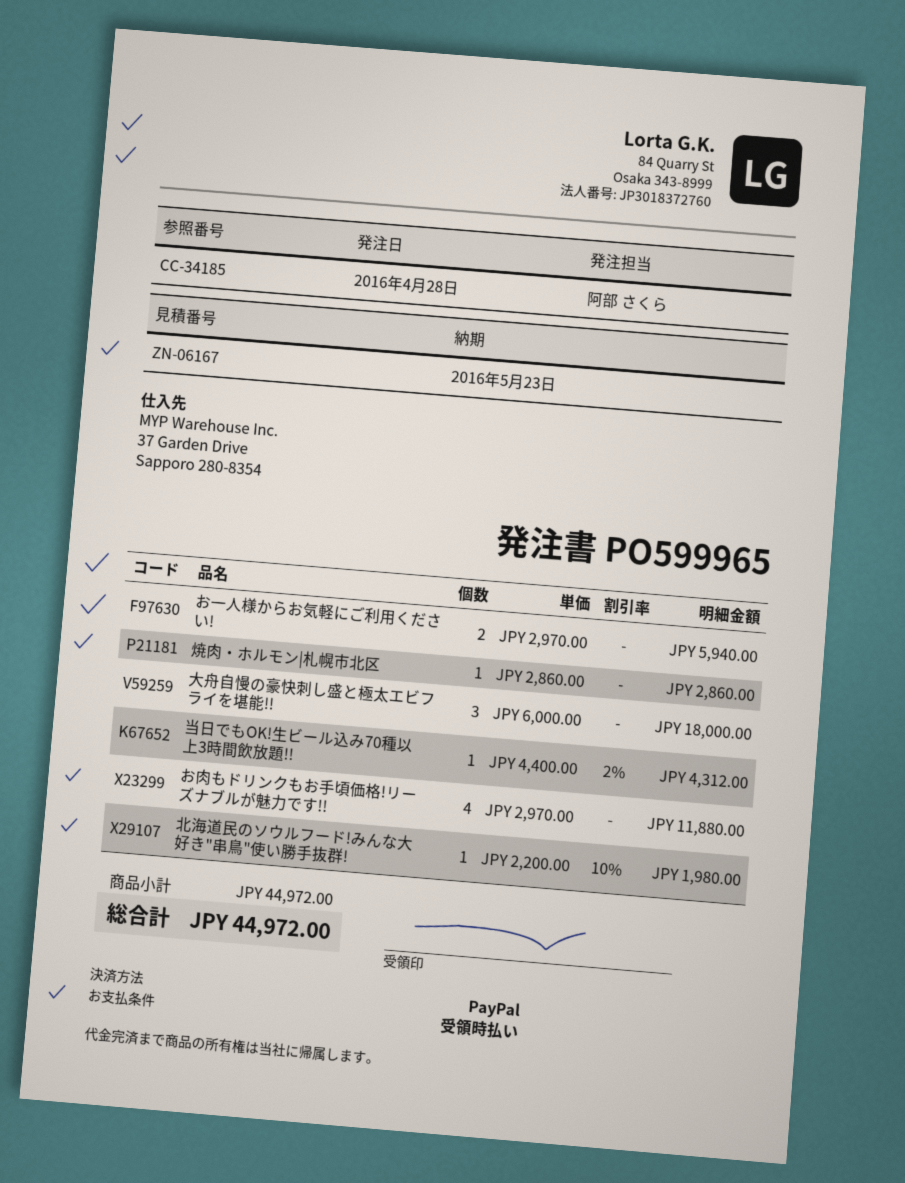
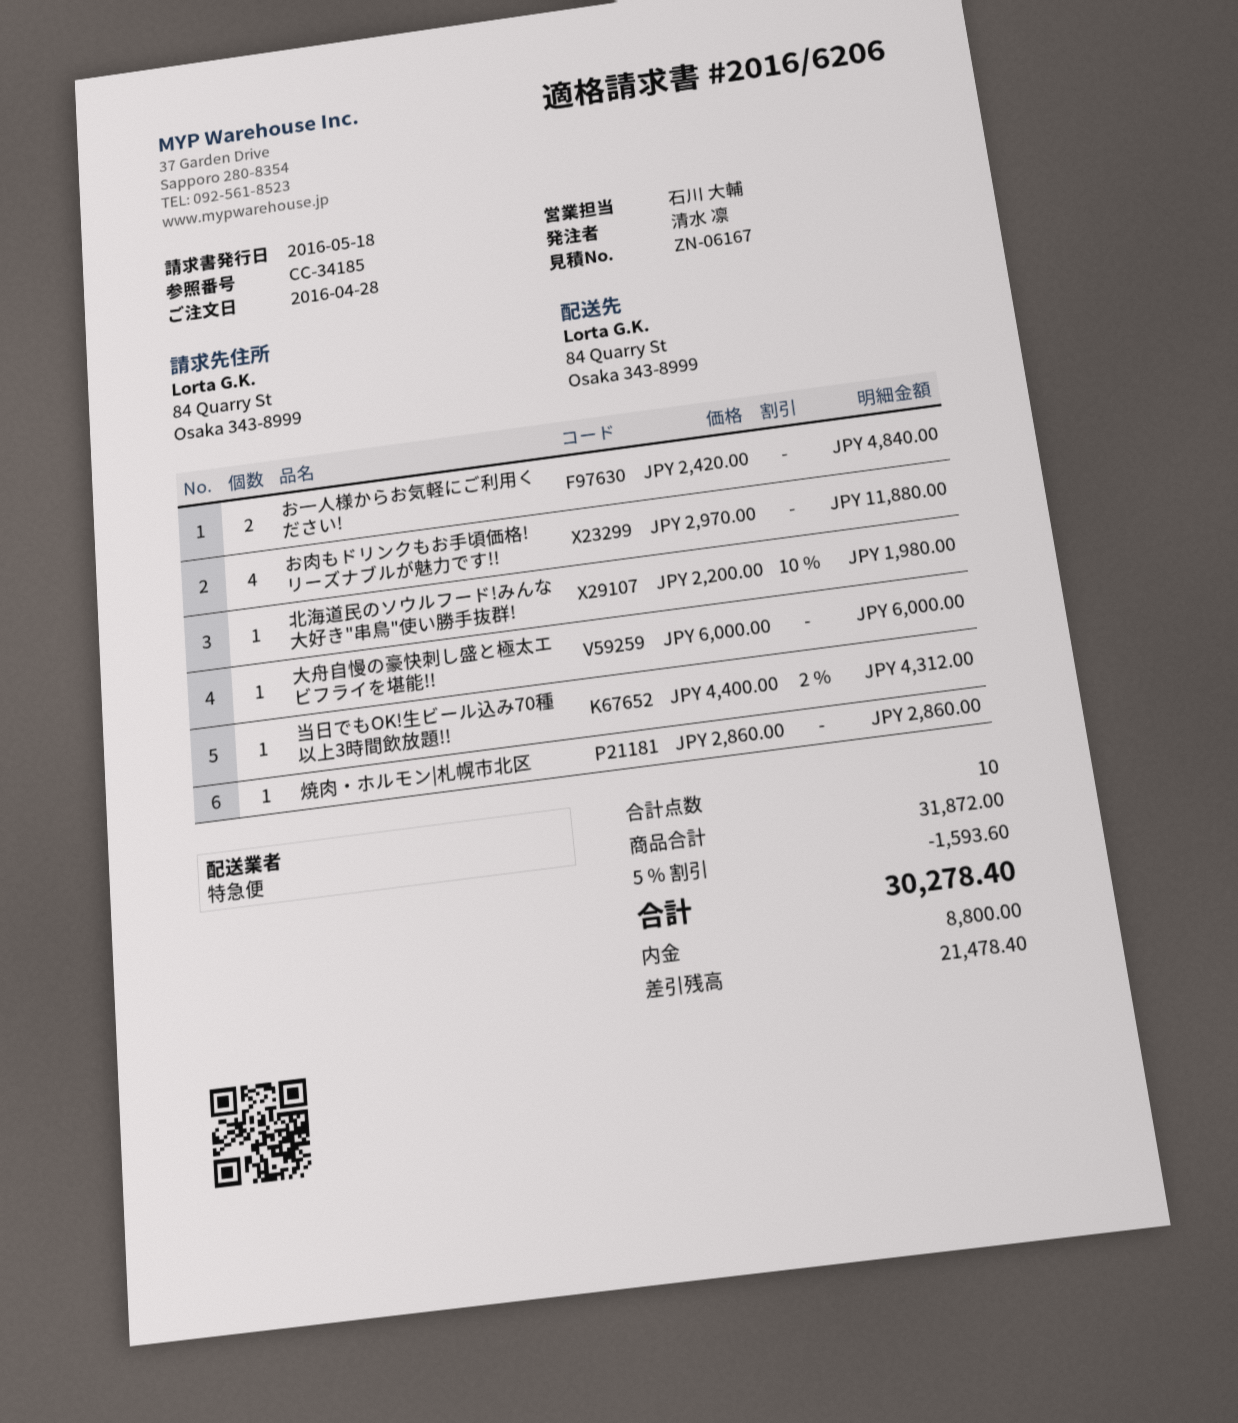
ordered by: 阿部 さくら -> 清水 凛
お一人様からお気軽にご利用ください!: 2 x 2970.00 = 5940.00 -> 2 x 2420.00 = 4840.00
大舟自慢の豪快刺し盛と極太エビフライを堪能!!: 3 x 6000.00 = 18000.00 -> 1 x 6000.00 = 6000.00
subtotal: 44972.00 -> 31872.00
discount: none -> 5% = 1593.60
total: 44972.00 -> 30278.40

